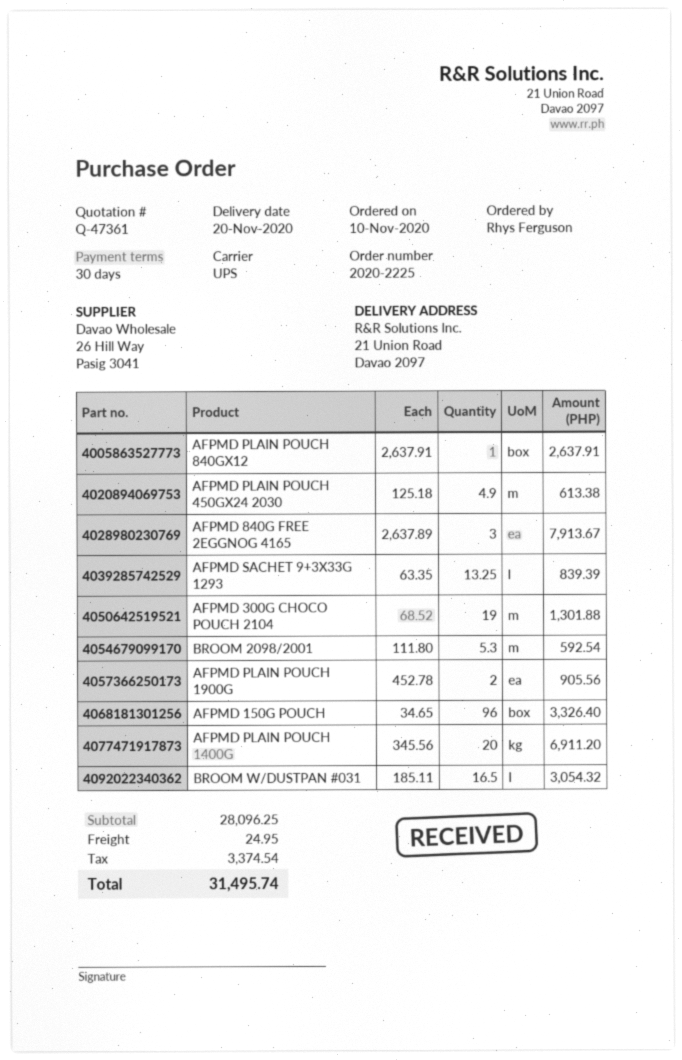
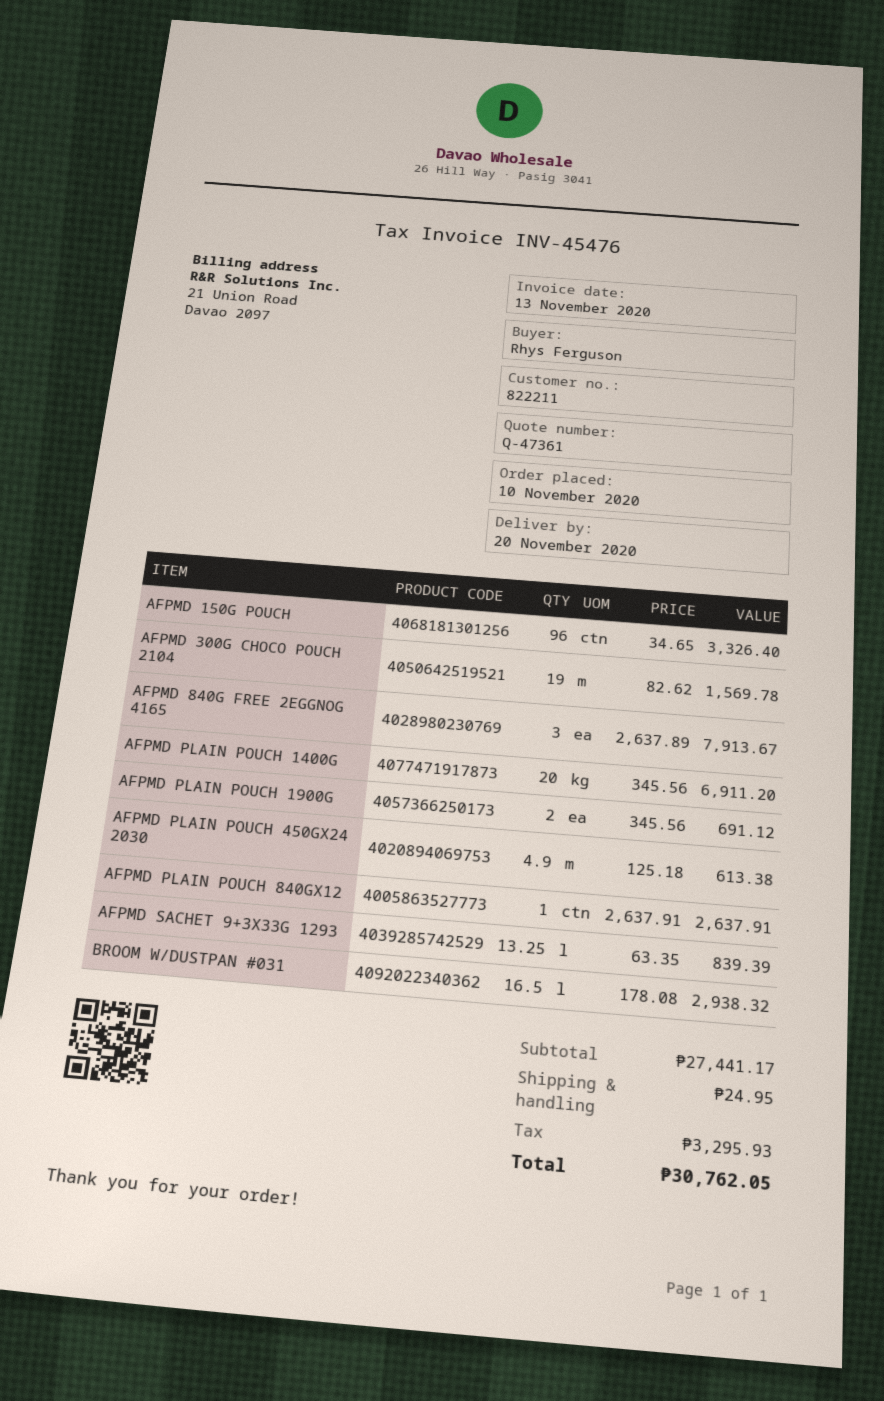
AFPMD 300G CHOCO POUCH 2104: 19 x 68.52 = 1301.88 -> 19 x 82.62 = 1569.78
BROOM 2098/2001: 5.3 x 111.80 = 592.54 -> none
AFPMD PLAIN POUCH 1900G: 2 x 452.78 = 905.56 -> 2 x 345.56 = 691.12
BROOM W/DUSTPAN #031: 16.5 x 185.11 = 3054.32 -> 16.5 x 178.08 = 2938.32
subtotal: 28096.25 -> 27441.17
tax: 3374.54 -> 3295.93
total: 31495.74 -> 30762.05

